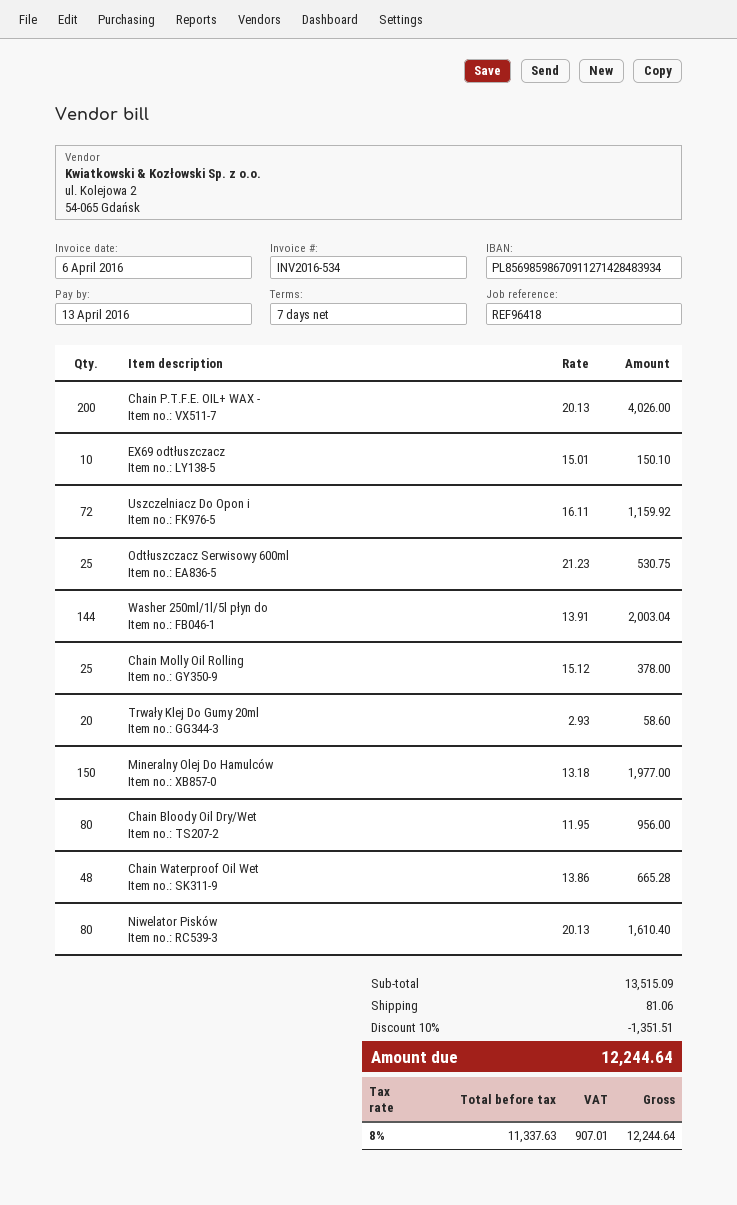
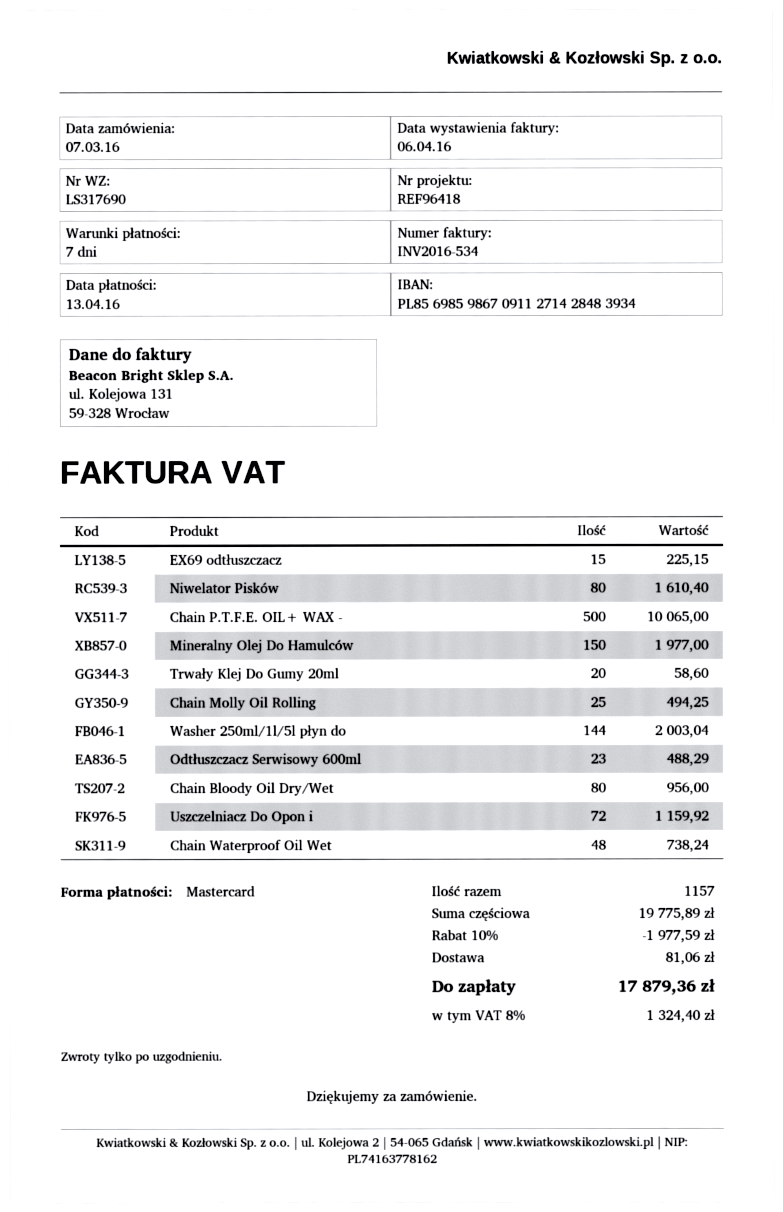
Chain P.T.F.E. OIL+ WAX -: 200 for 4026.00 -> 500 for 10065.00
EX69 odtłuszczacz: 10 for 150.10 -> 15 for 225.15
Odtłuszczacz Serwisowy 600ml: 25 for 530.75 -> 23 for 488.29
Chain Molly Oil Rolling: 25 for 378.00 -> 25 for 494.25
Chain Waterproof Oil Wet: 48 for 665.28 -> 48 for 738.24
subtotal: 13515.09 -> 19775.89
discount: 10% = 1351.51 -> 10% = 1977.59
tax: 8% = 907.01 -> 8% = 1324.40
total: 12244.64 -> 17879.36

